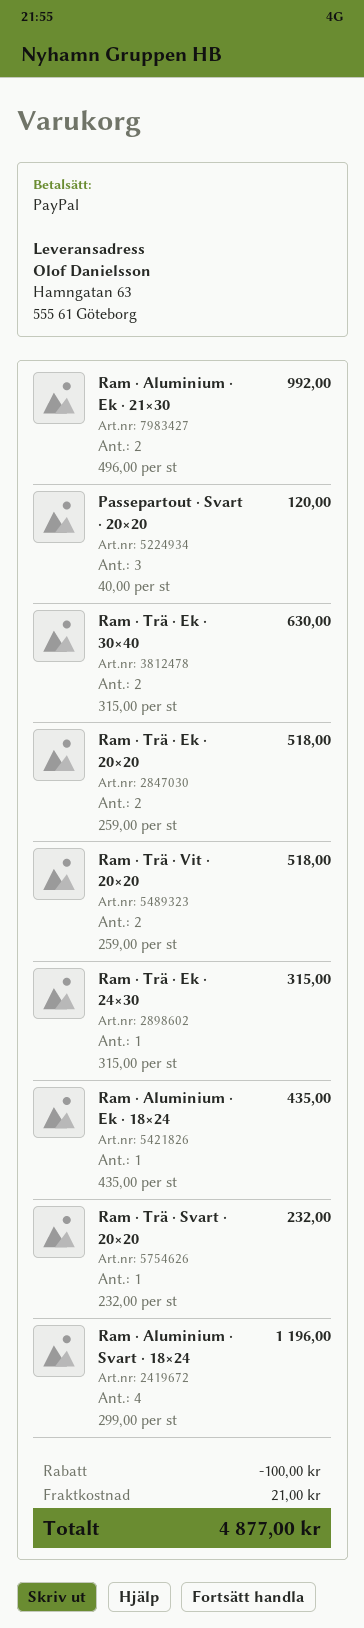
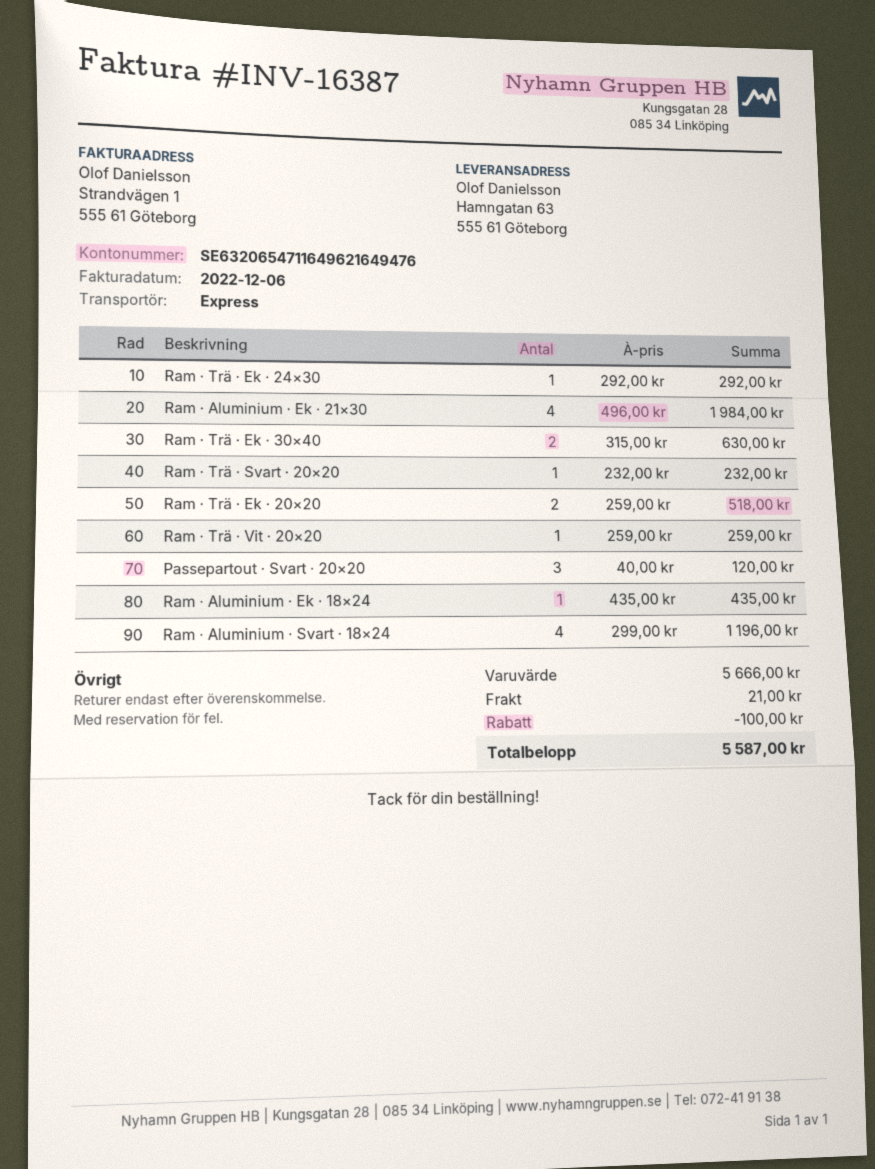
Ram · Aluminium · Ek · 21×30: 2 x 496.00 = 992.00 -> 4 x 496.00 = 1984.00
Ram · Trä · Vit · 20×20: 2 x 259.00 = 518.00 -> 1 x 259.00 = 259.00
Ram · Trä · Ek · 24×30: 1 x 315.00 = 315.00 -> 1 x 292.00 = 292.00
total: 4877.00 -> 5587.00

